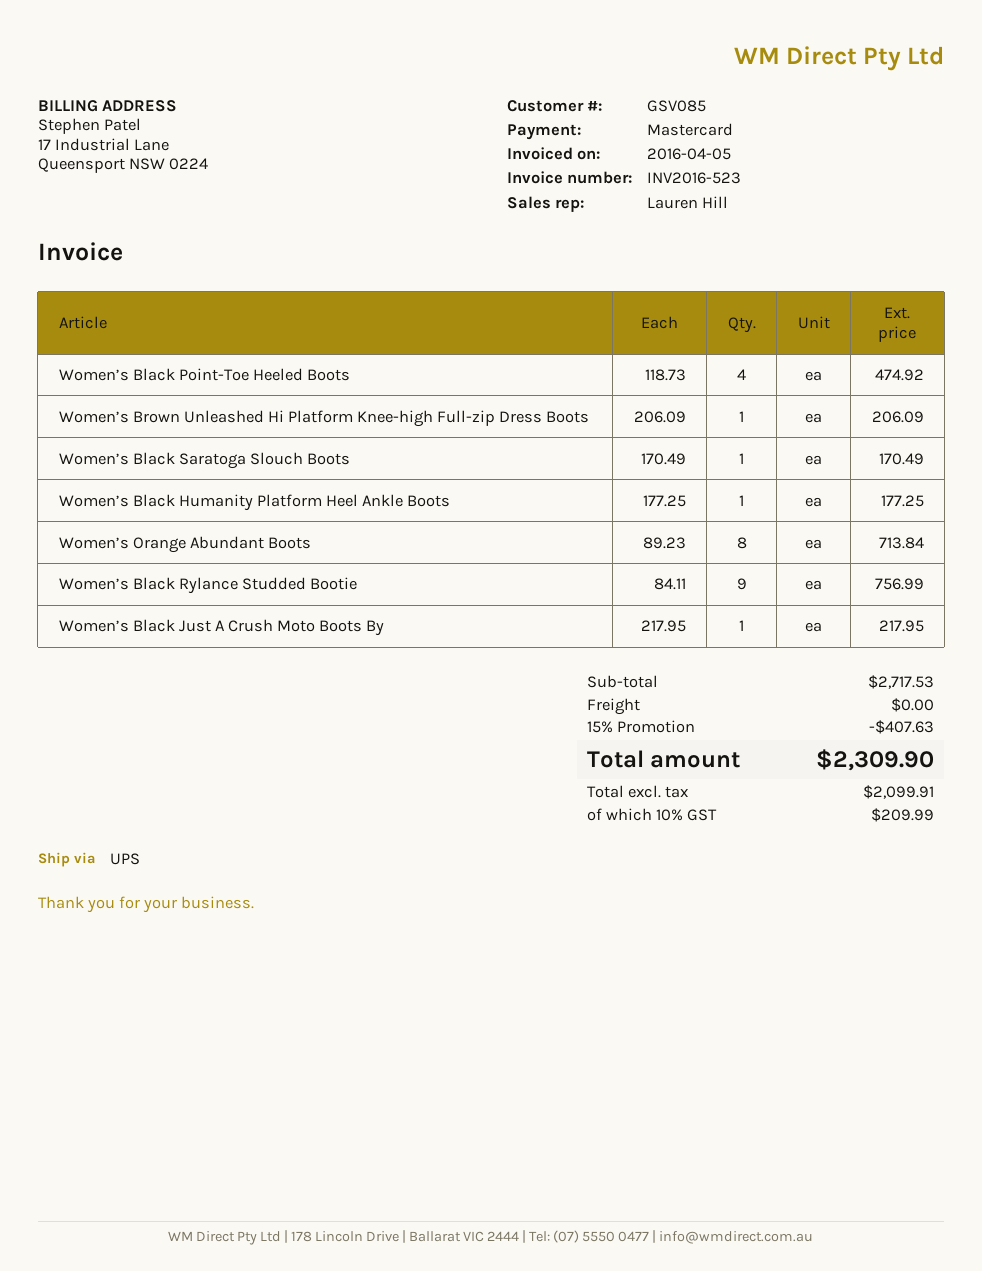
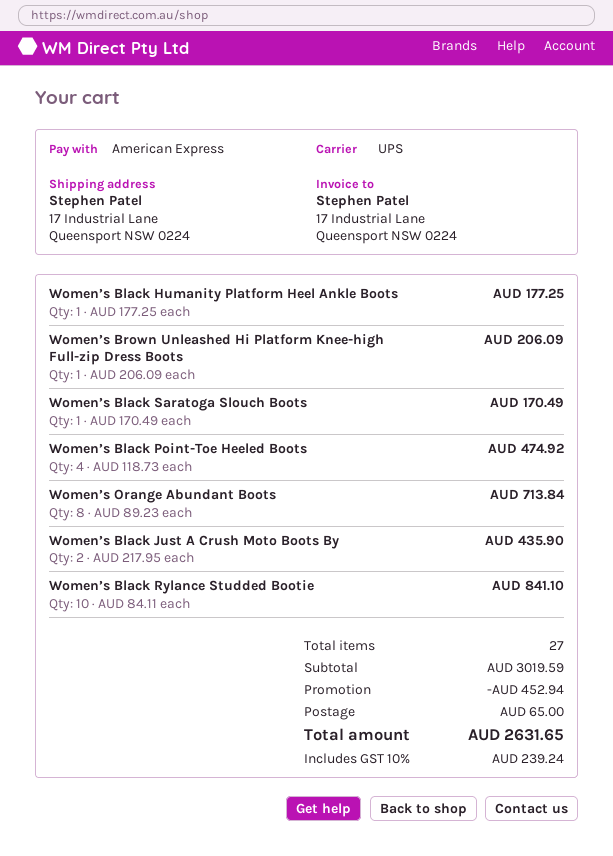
payment method: Mastercard -> American Express
Women’s Black Rylance Studded Bootie: 9 x 84.11 = 756.99 -> 10 x 84.11 = 841.10
Women’s Black Just A Crush Moto Boots By: 1 x 217.95 = 217.95 -> 2 x 217.95 = 435.90
subtotal: 2717.53 -> 3019.59
discount: 407.63 -> 452.94
shipping: 0.00 -> 65.00
tax: 10% = 209.99 -> 10% = 239.24
total: 2309.90 -> 2631.65

